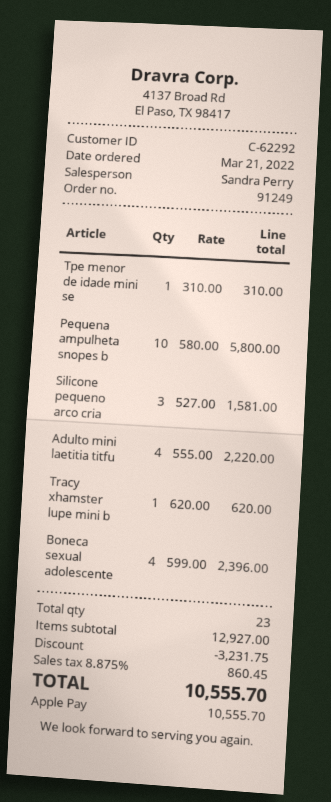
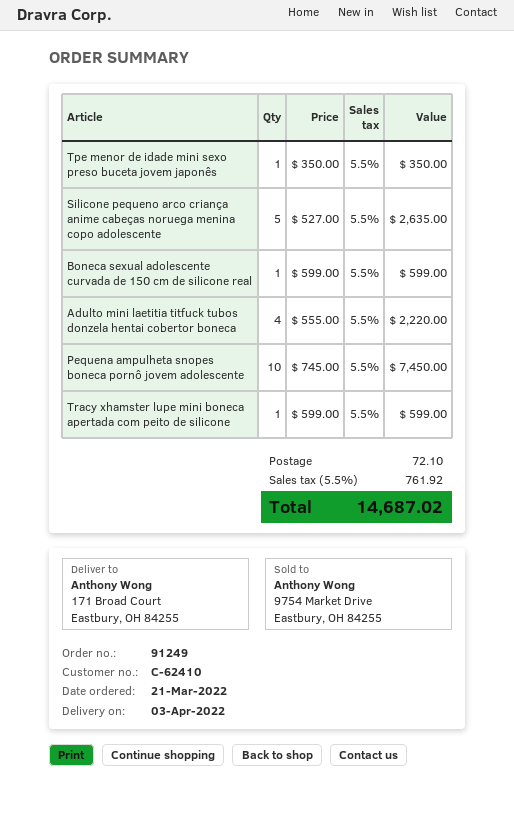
customer number: C-62292 -> C-62410
Tpe menor de idade mini se: 1 x 310.00 = 310.00 -> 1 x 350.00 = 350.00
Pequena ampulheta snopes b: 10 x 580.00 = 5800.00 -> 10 x 745.00 = 7450.00
Silicone pequeno arco cria: 3 x 527.00 = 1581.00 -> 5 x 527.00 = 2635.00
Tracy xhamster lupe mini b: 1 x 620.00 = 620.00 -> 1 x 599.00 = 599.00
Boneca sexual adolescente: 4 x 599.00 = 2396.00 -> 1 x 599.00 = 599.00
discount: 3231.75 -> none
shipping: none -> 72.10
tax: 8.875% = 860.45 -> 5.5% = 761.92
total: 10555.70 -> 14687.02

